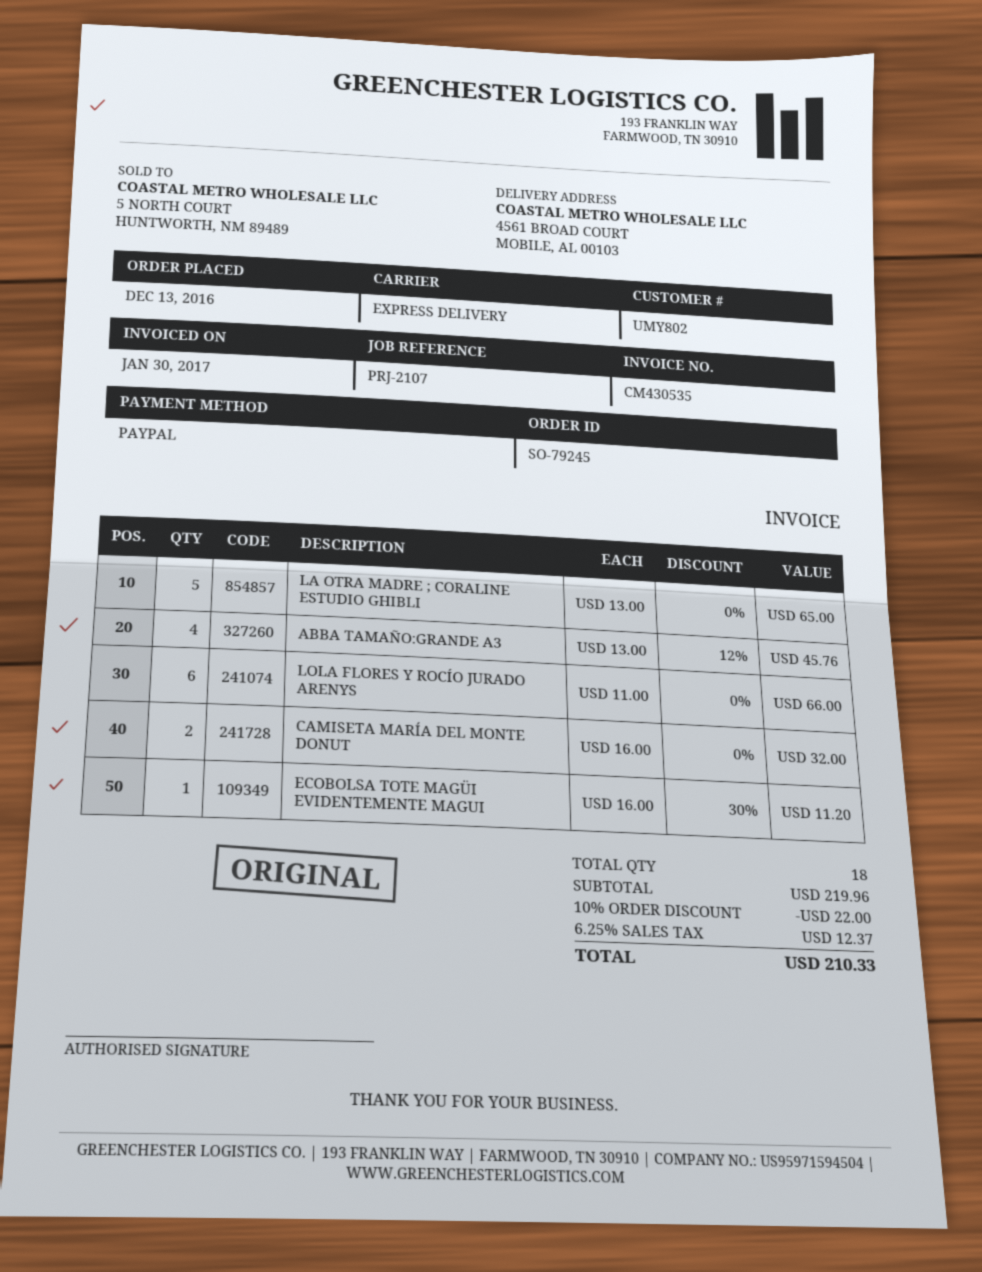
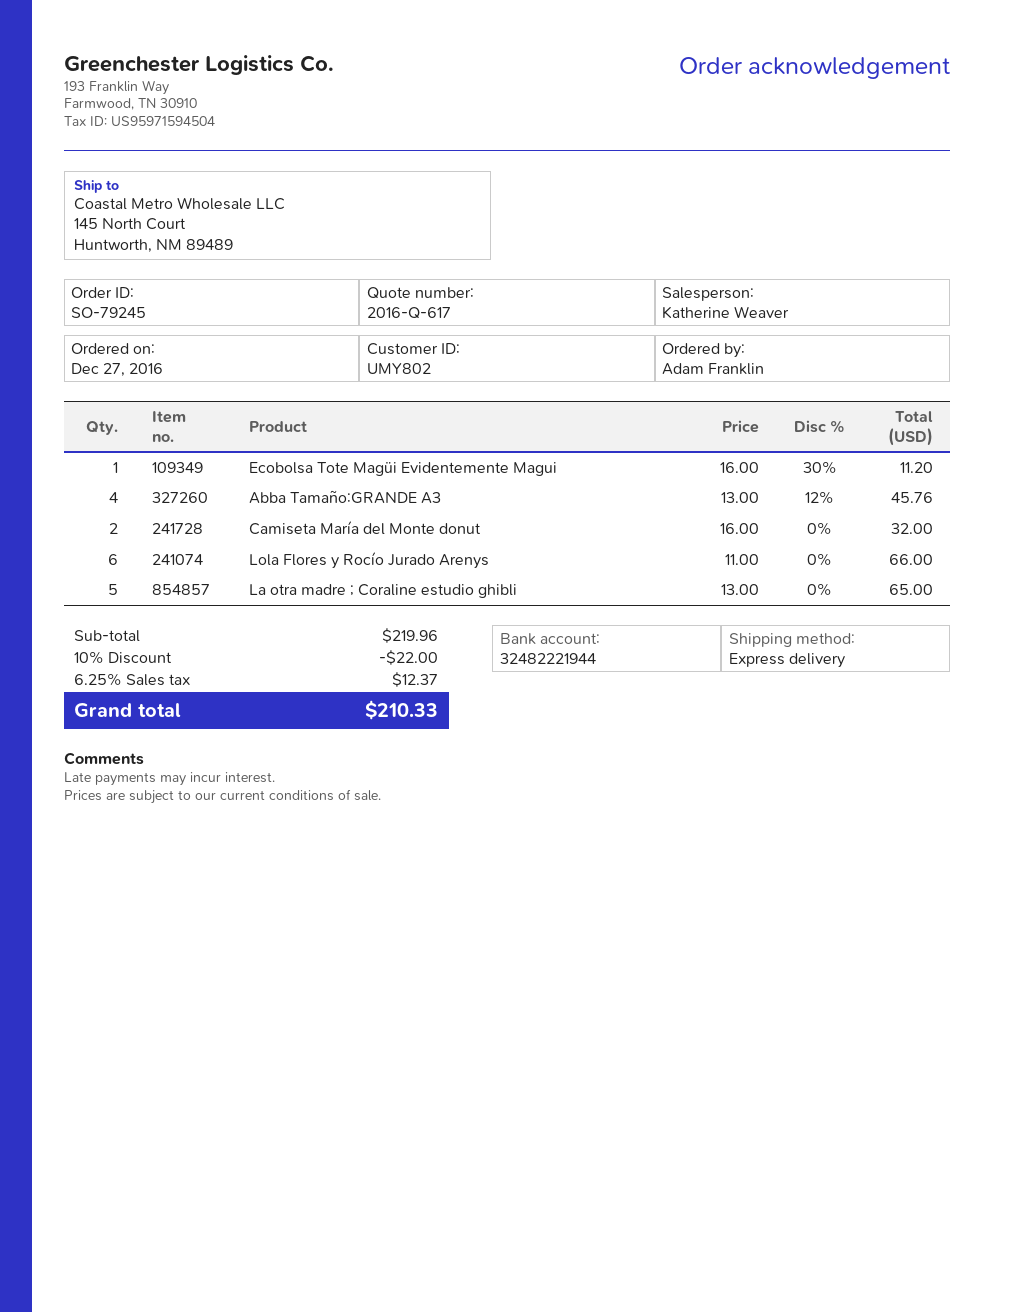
order date: 2016-12-13 -> 2016-12-27
ship to: 4561 BROAD COURT, MOBILE, AL 00103 -> 145 North Court, Huntworth, NM 89489

